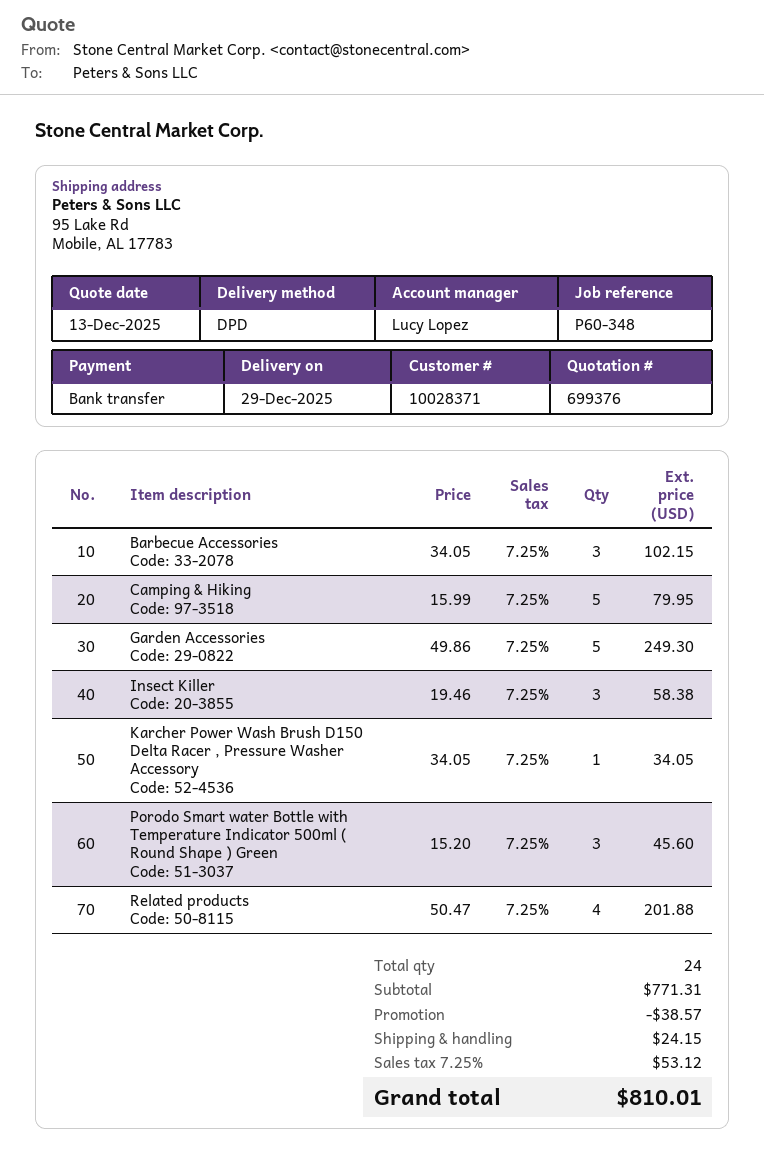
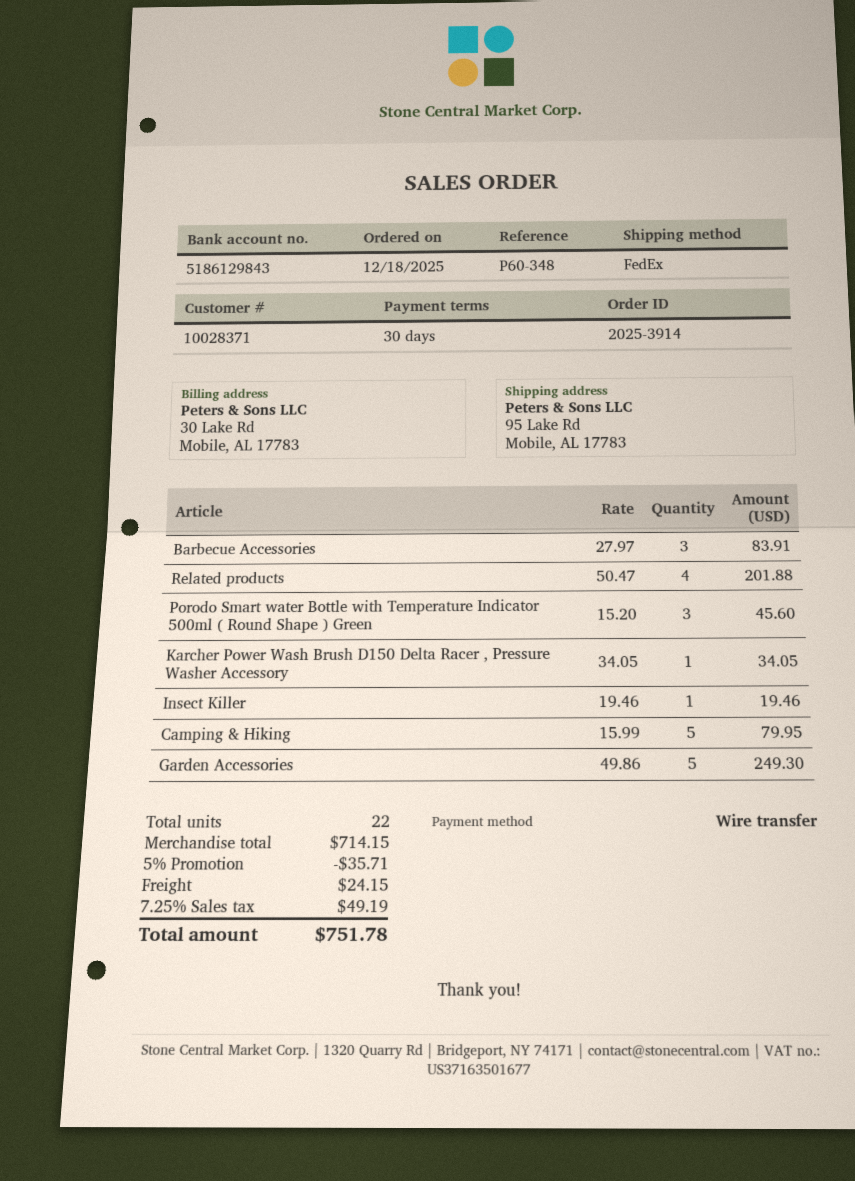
shipping method: DPD -> FedEx
Barbecue Accessories: 3 x 34.05 = 102.15 -> 3 x 27.97 = 83.91
Insect Killer: 3 x 19.46 = 58.38 -> 1 x 19.46 = 19.46
total quantity: 24 -> 22
subtotal: 771.31 -> 714.15
discount: 38.57 -> 35.71
tax: 7.25% = 53.12 -> 7.25% = 49.19
total: 810.01 -> 751.78

